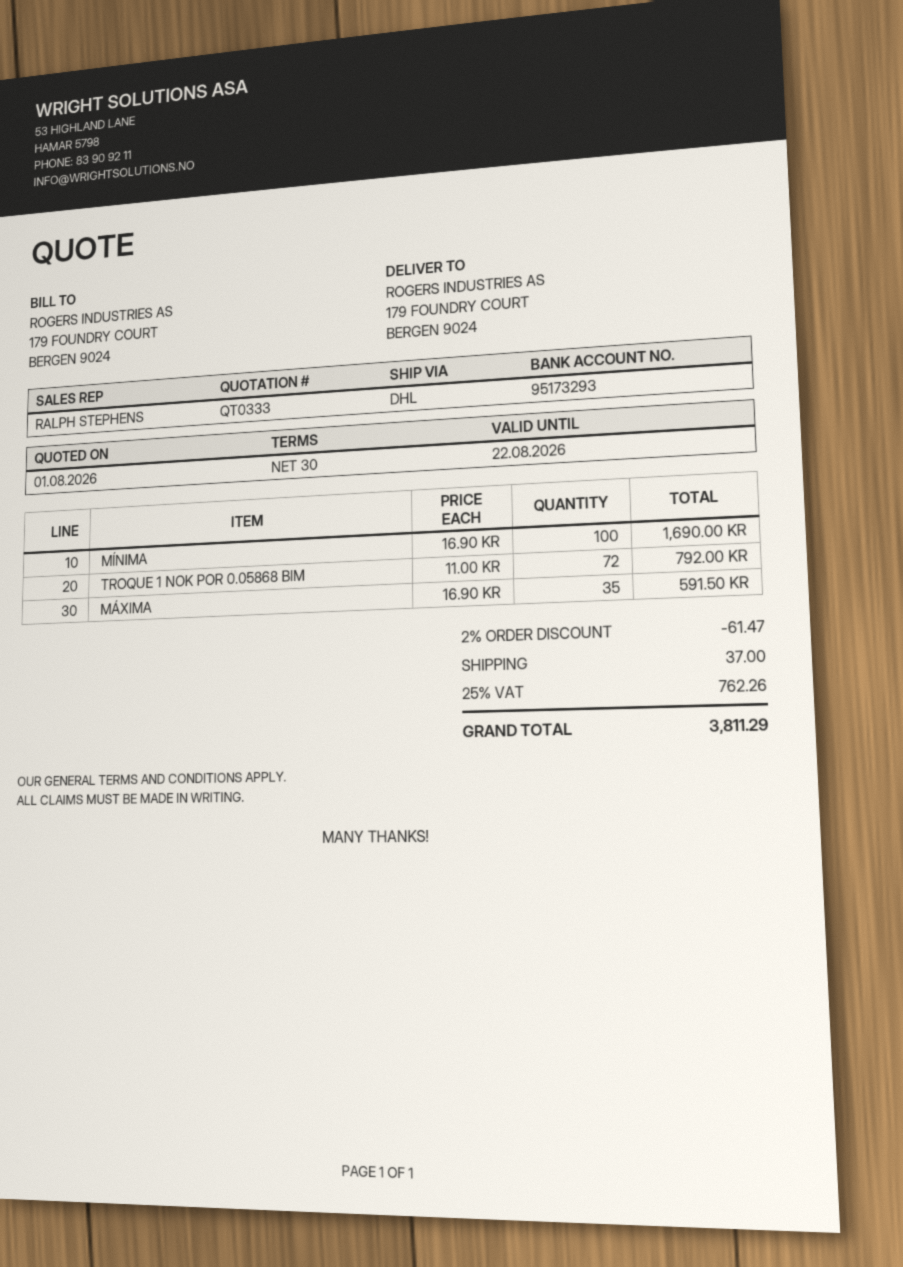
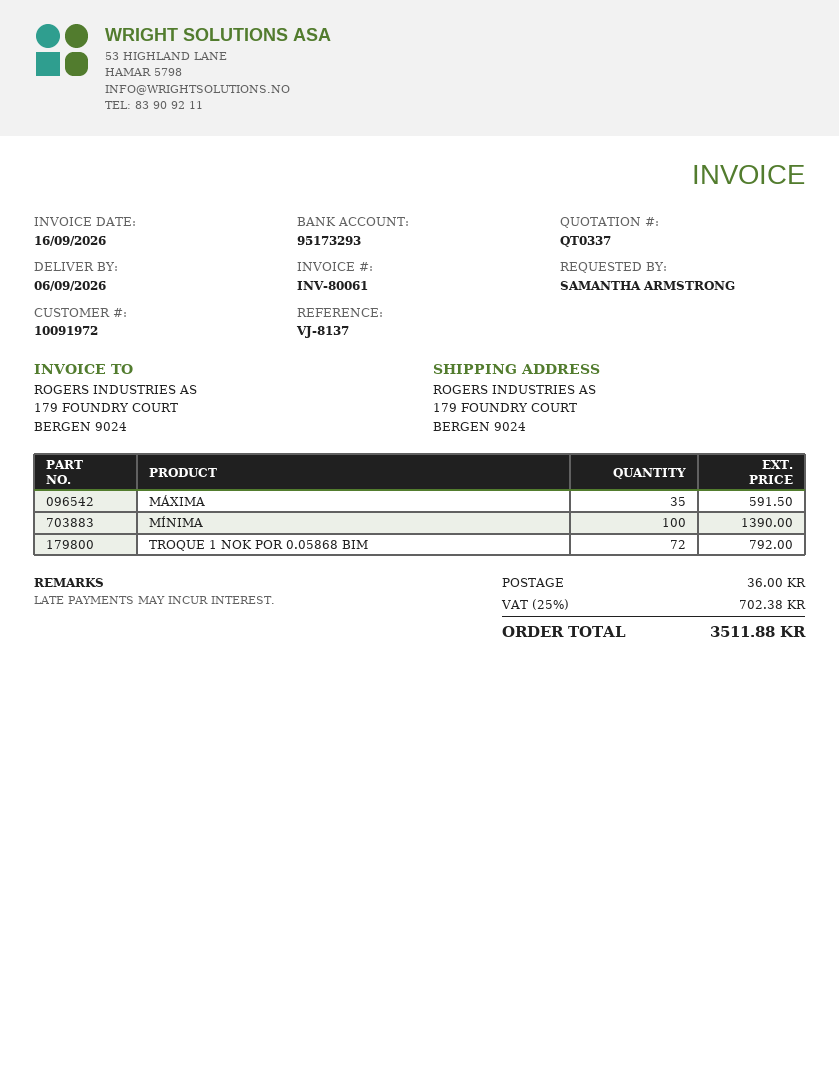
quote number: QT0333 -> QT0337
MÍNIMA: 100 for 1690.00 -> 100 for 1390.00
discount: 2% = 61.47 -> none
shipping: 37.00 -> 36.00
tax: 25% = 762.26 -> 25% = 702.38
total: 3811.29 -> 3511.88

